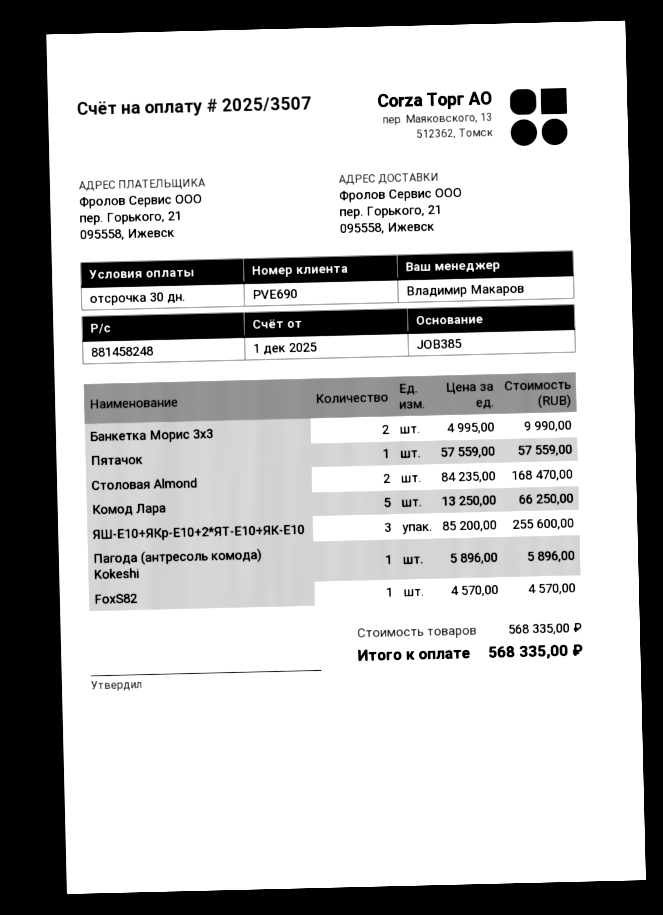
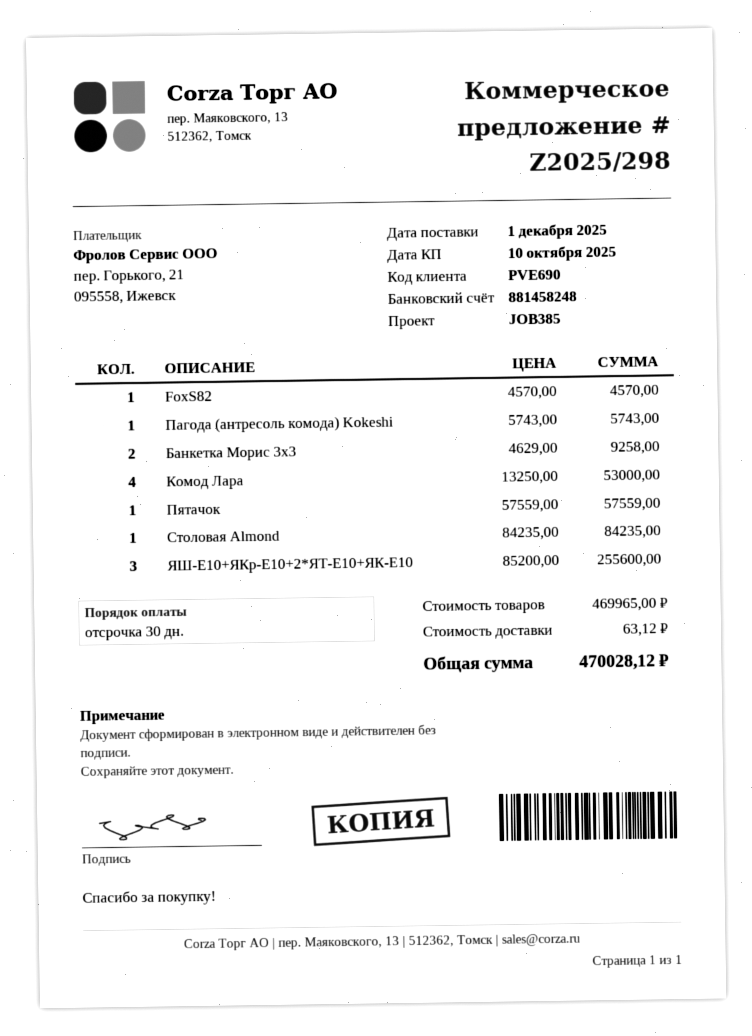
Банкетка Морис 3х3: 2 x 4995.00 = 9990.00 -> 2 x 4629.00 = 9258.00
Столовая Almond: 2 x 84235.00 = 168470.00 -> 1 x 84235.00 = 84235.00
Комод Лара: 5 x 13250.00 = 66250.00 -> 4 x 13250.00 = 53000.00
Пагода (антресоль комода) Kokeshi: 1 x 5896.00 = 5896.00 -> 1 x 5743.00 = 5743.00
subtotal: 568335.00 -> 469965.00
shipping: none -> 63.12
total: 568335.00 -> 470028.12

